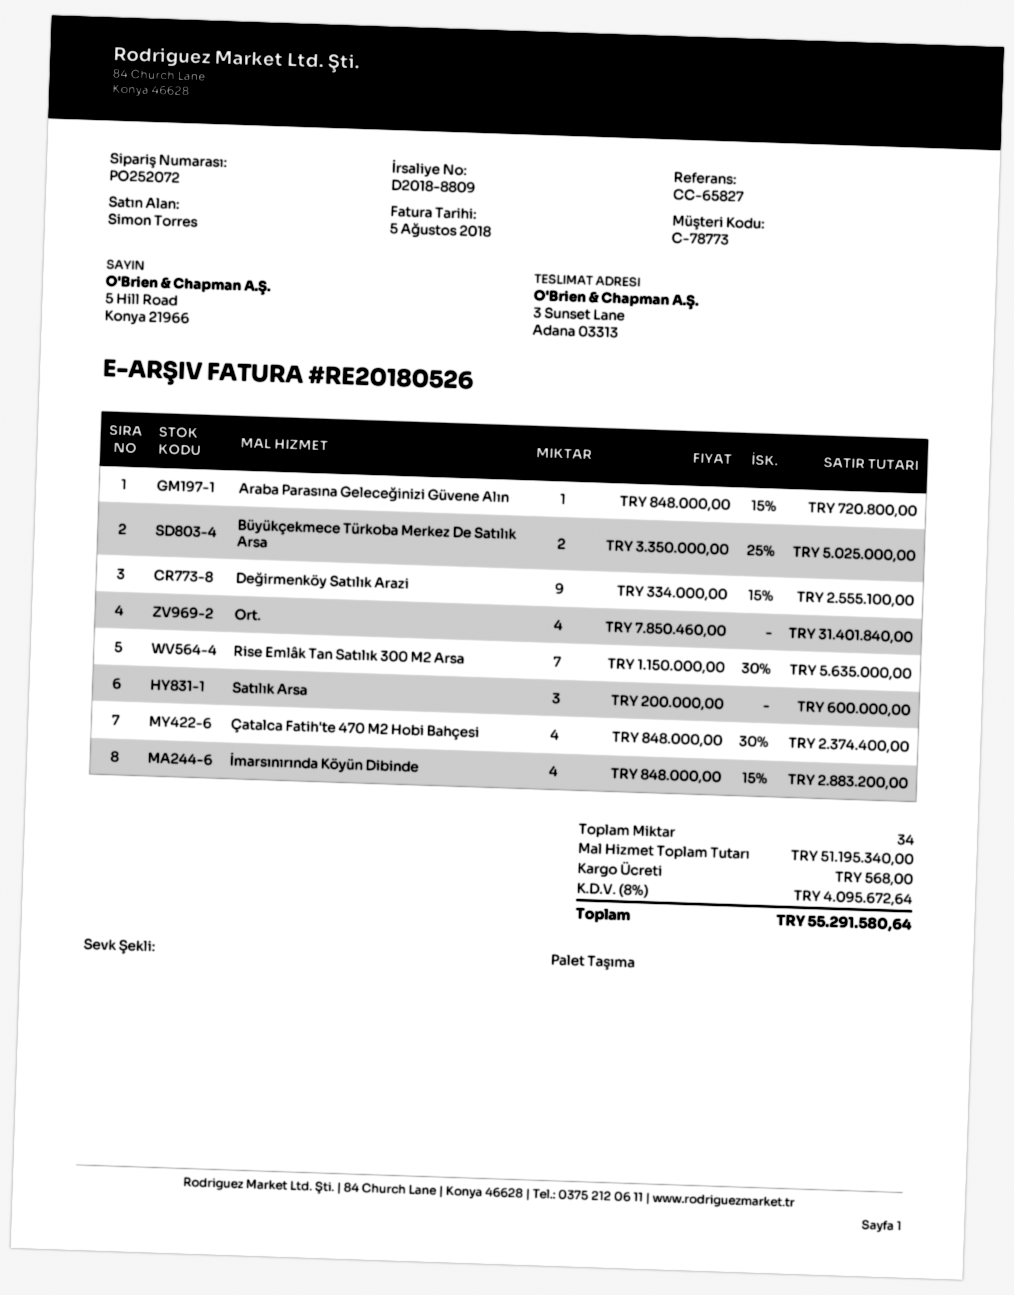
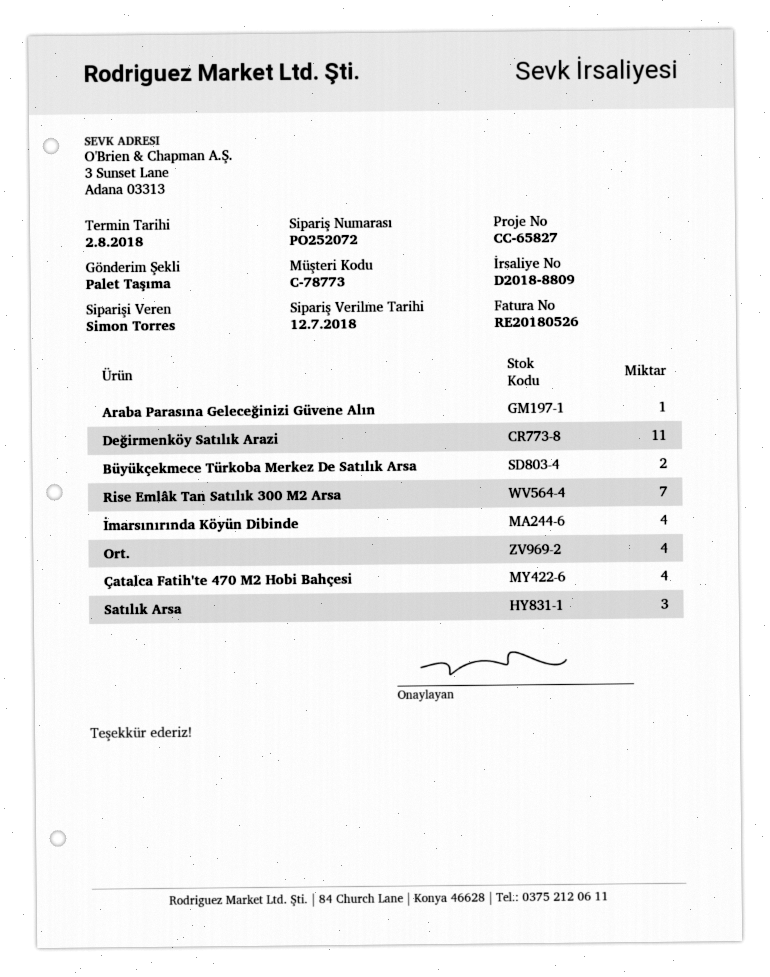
Değirmenköy Satılık Arazi: 9 -> 11

